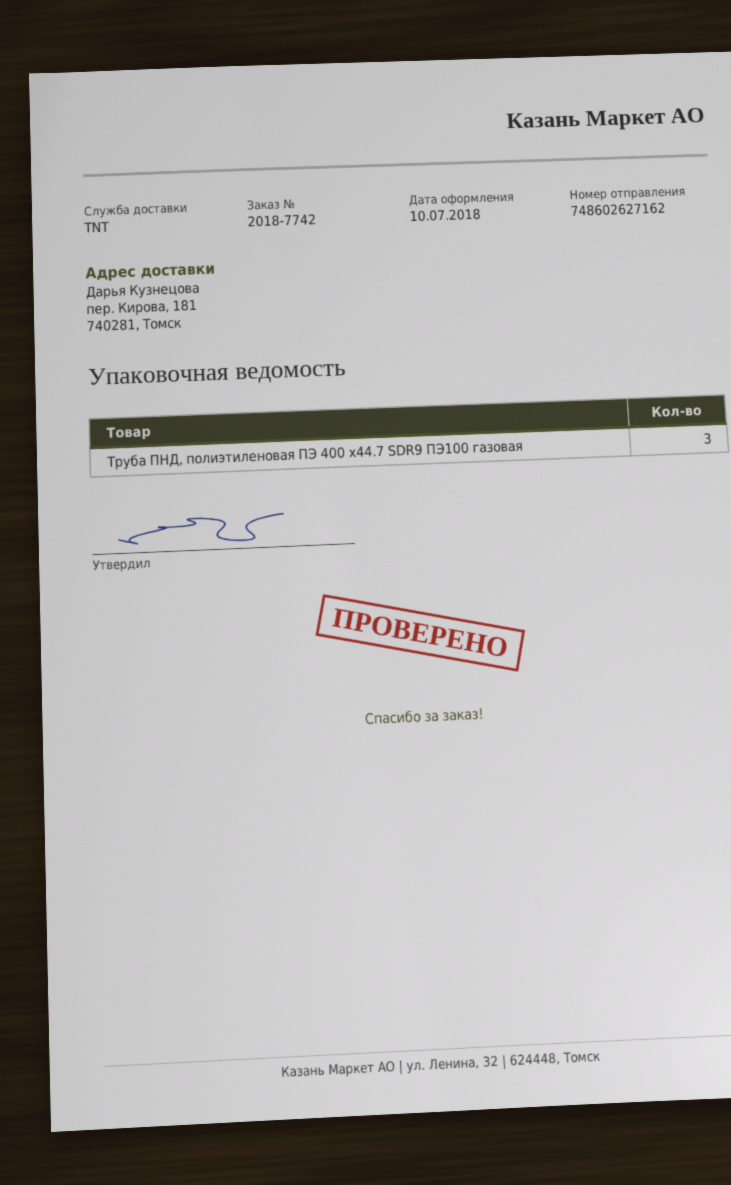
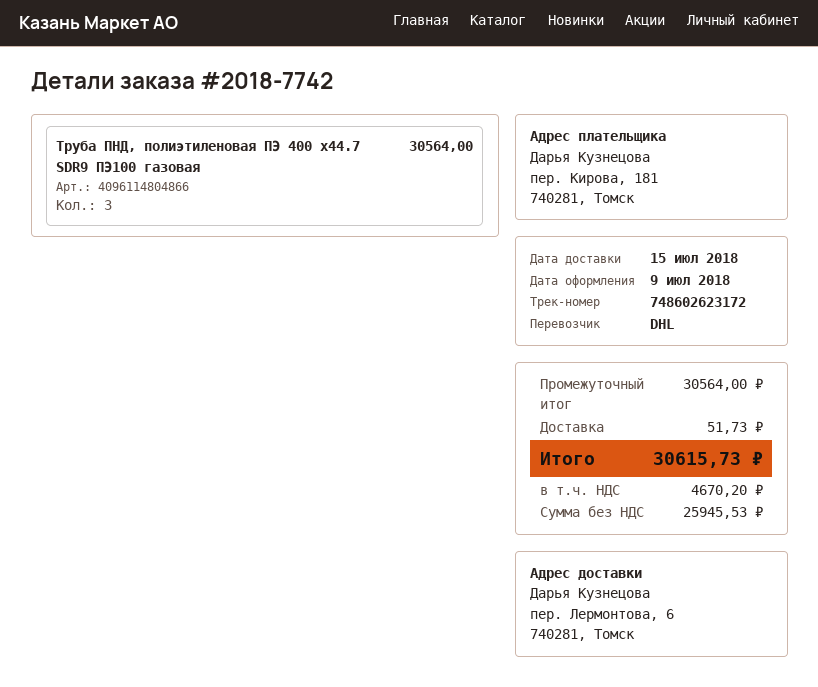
order date: 2018-07-10 -> 2018-07-09
shipping method: TNT -> DHL
tracking number: 748602627162 -> 748602623172
ship to: пер. Кирова, 181, 740281, Томск -> пер. Лермонтова, 6, 740281, Томск

